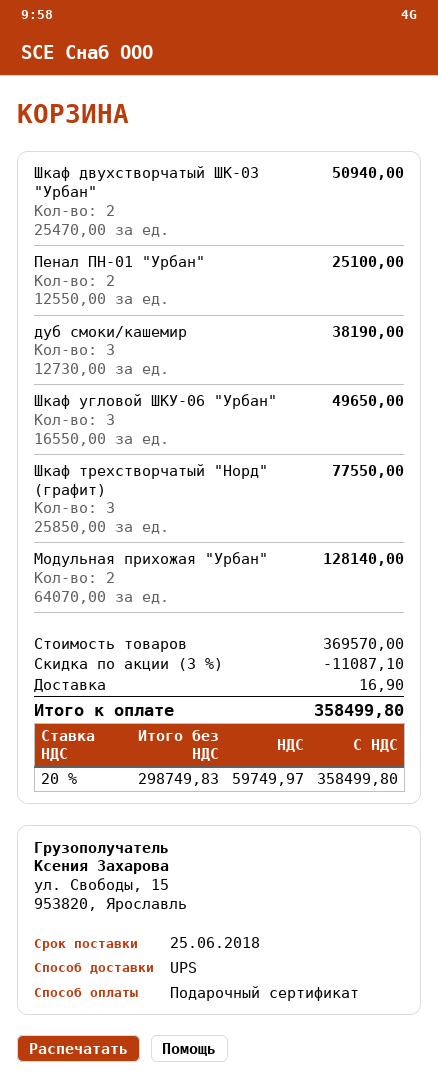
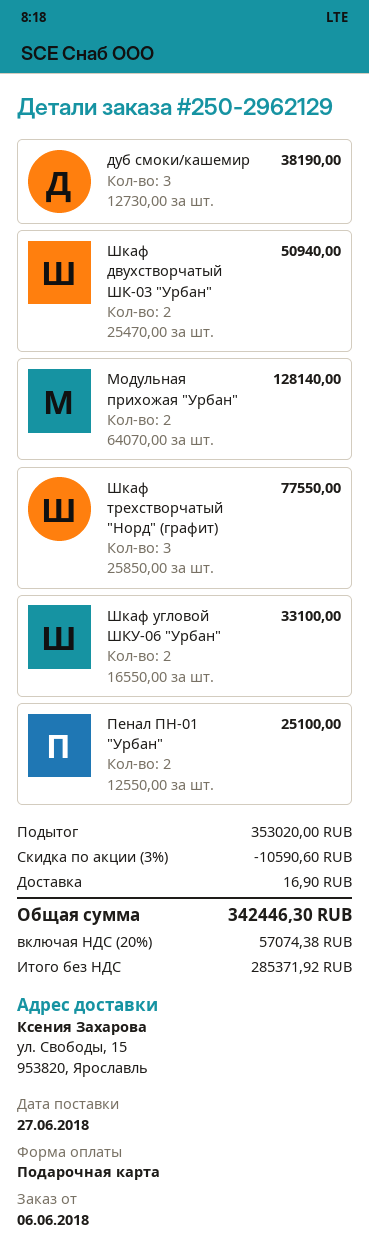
delivery date: 2018-06-25 -> 2018-06-27
Шкаф угловой ШКУ-06 "Урбан": 3 x 16550.00 = 49650.00 -> 2 x 16550.00 = 33100.00
subtotal: 369570.00 -> 353020.00
discount: 3% = 11087.10 -> 3% = 10590.60
net: 298749.83 -> 285371.92
tax: 20% = 59749.97 -> 20% = 57074.38
total: 358499.80 -> 342446.30

